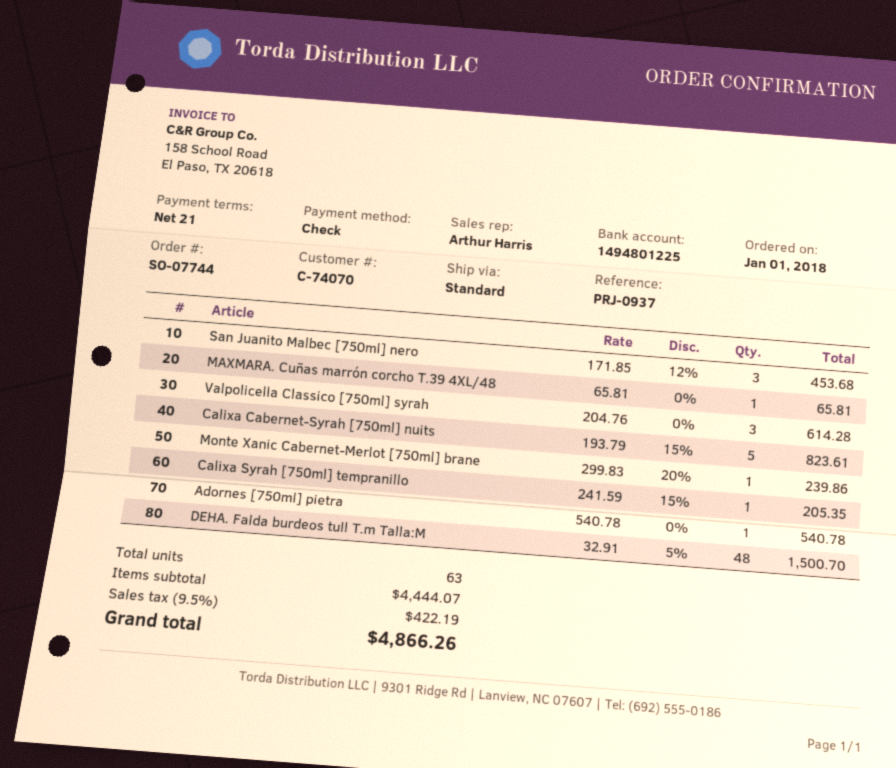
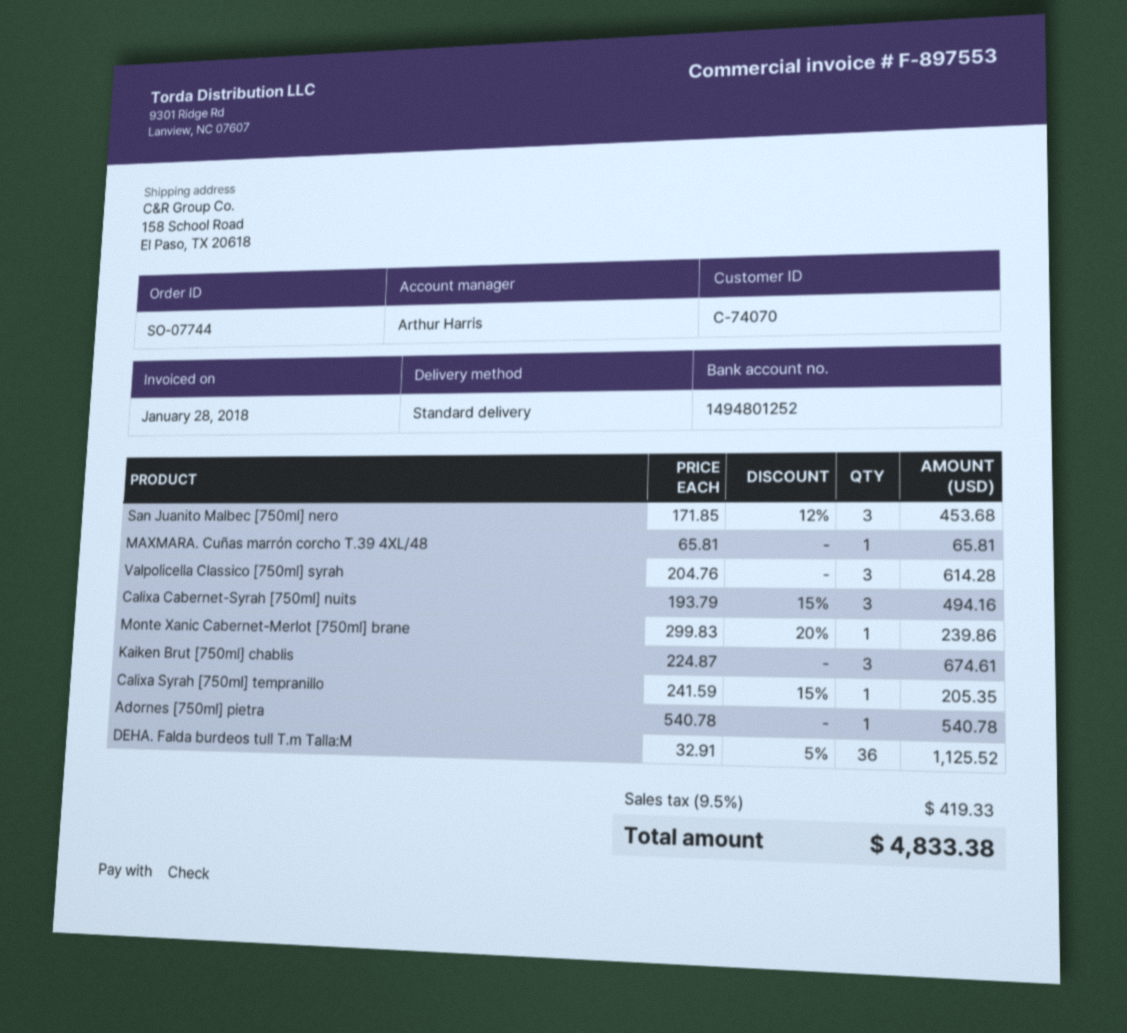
bank account: 1494801225 -> 1494801252
Calixa Cabernet-Syrah [750ml] nuits: 5 x 193.79 - 15% = 823.61 -> 3 x 193.79 - 15% = 494.16
DEHA. Falda burdeos tull T.m Talla:M: 48 x 32.91 - 5% = 1500.70 -> 36 x 32.91 - 5% = 1125.52
Kaiken Brut [750ml] chablis: none -> 3 x 224.87 = 674.61
tax: 9.5% = 422.19 -> 9.5% = 419.33
total: 4866.26 -> 4833.38

